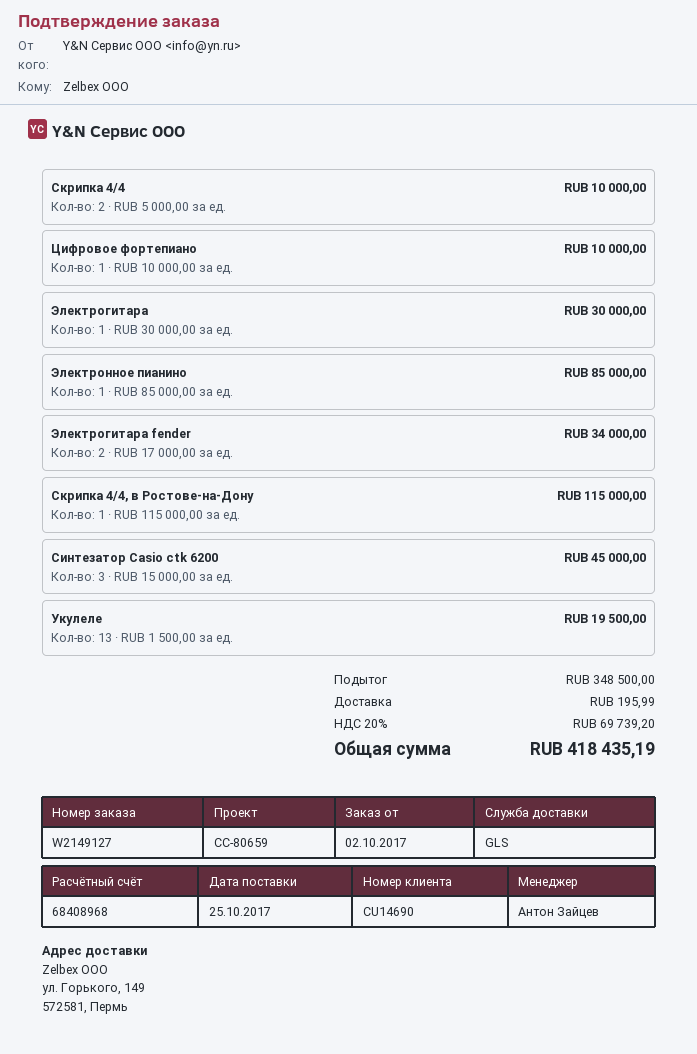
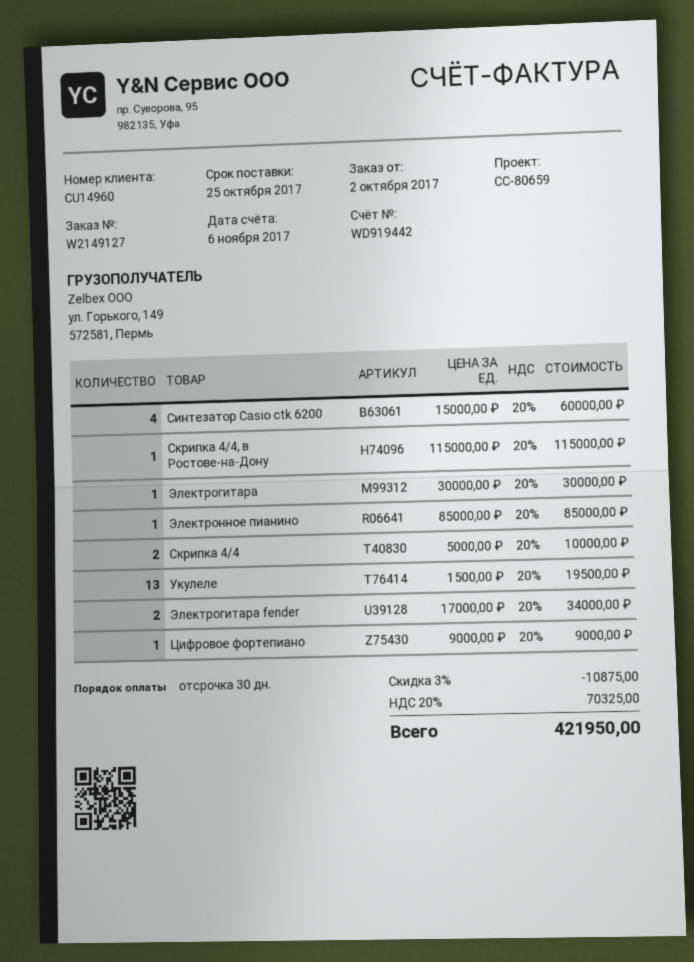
customer number: CU14690 -> CU14960
Цифровое фортепиано: 1 x 10000.00 = 10000.00 -> 1 x 9000.00 = 9000.00
Синтезатор Casio ctk 6200: 3 x 15000.00 = 45000.00 -> 4 x 15000.00 = 60000.00
discount: none -> 3% = 10875.00
shipping: 195.99 -> none
tax: 20% = 69739.20 -> 20% = 70325.00
total: 418435.19 -> 421950.00

